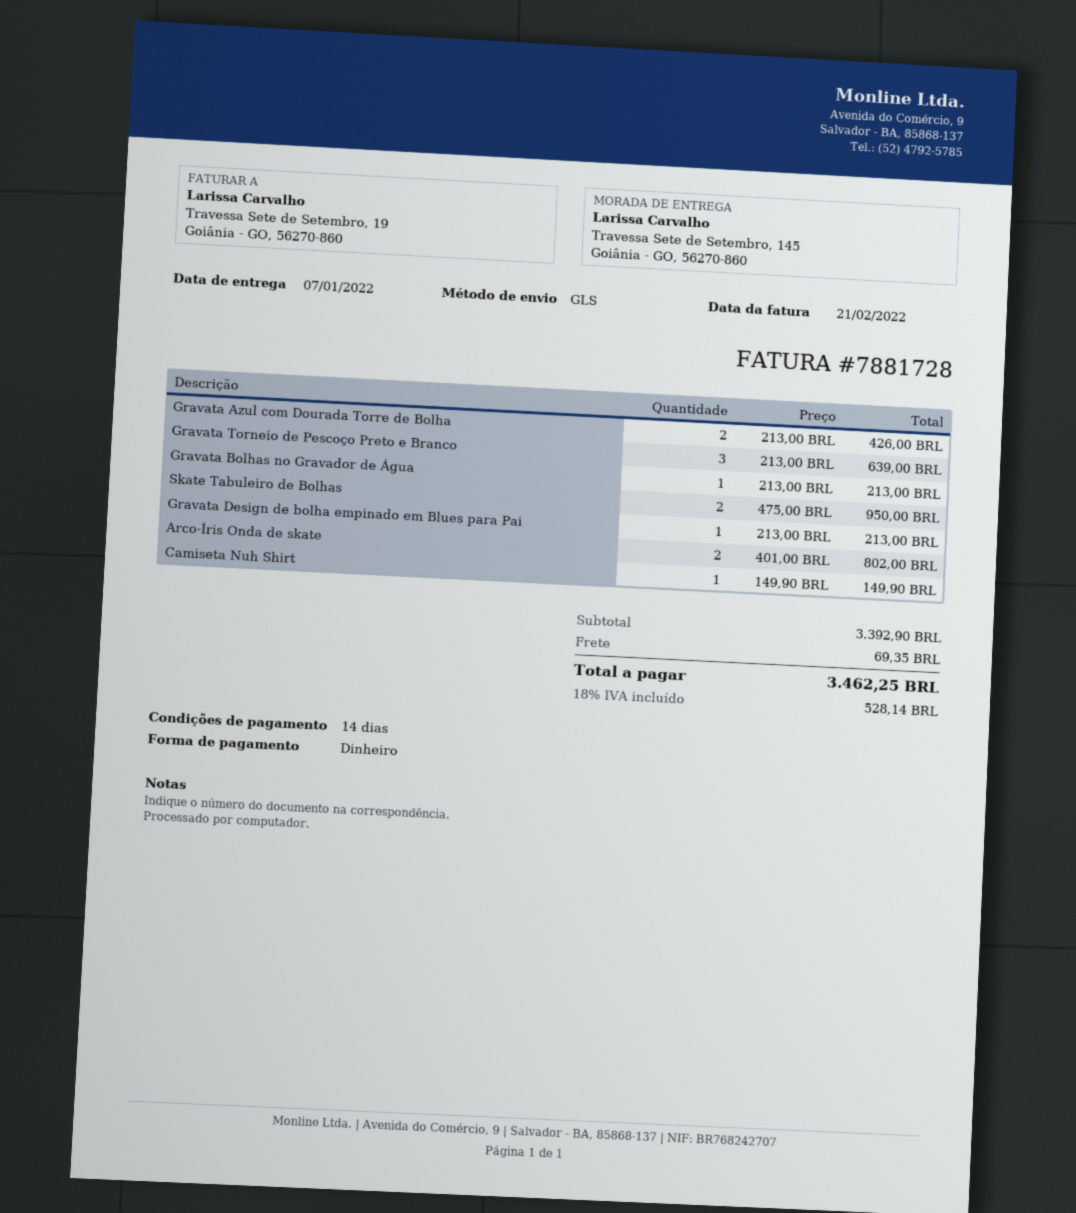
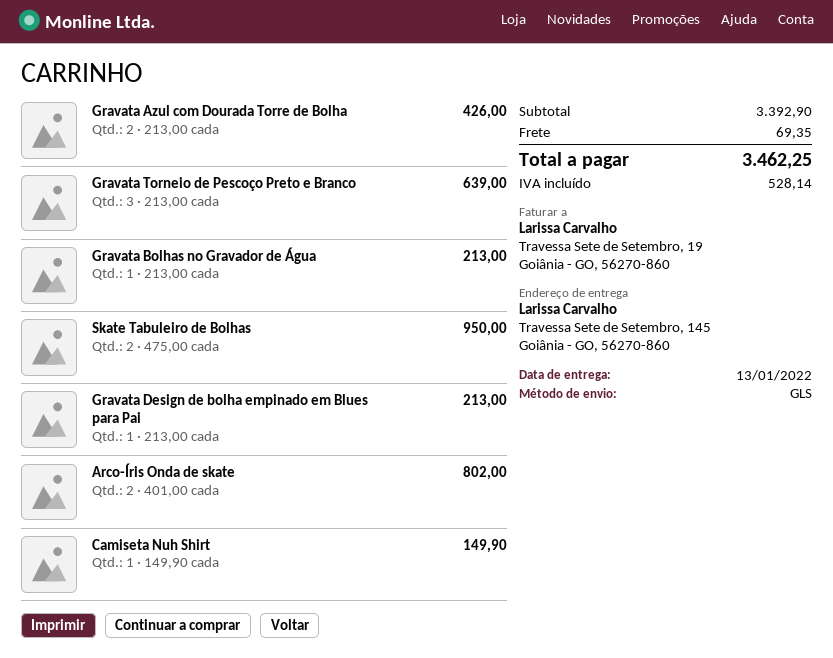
delivery date: 2022-01-07 -> 2022-01-13

